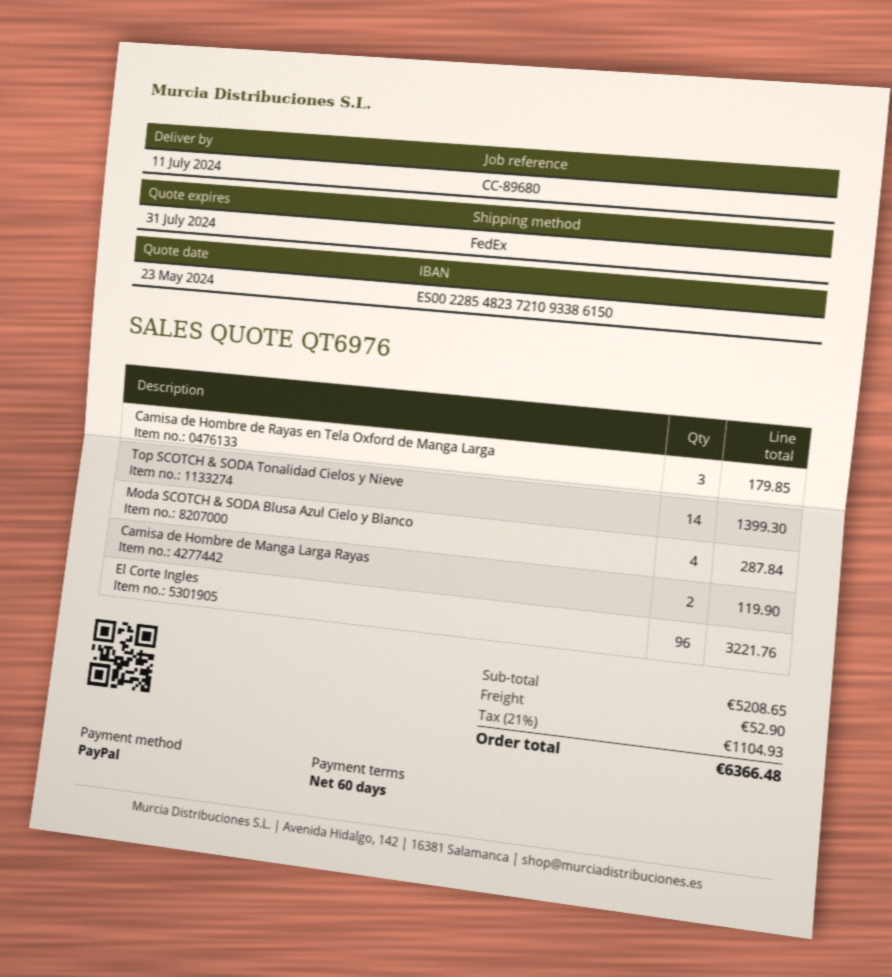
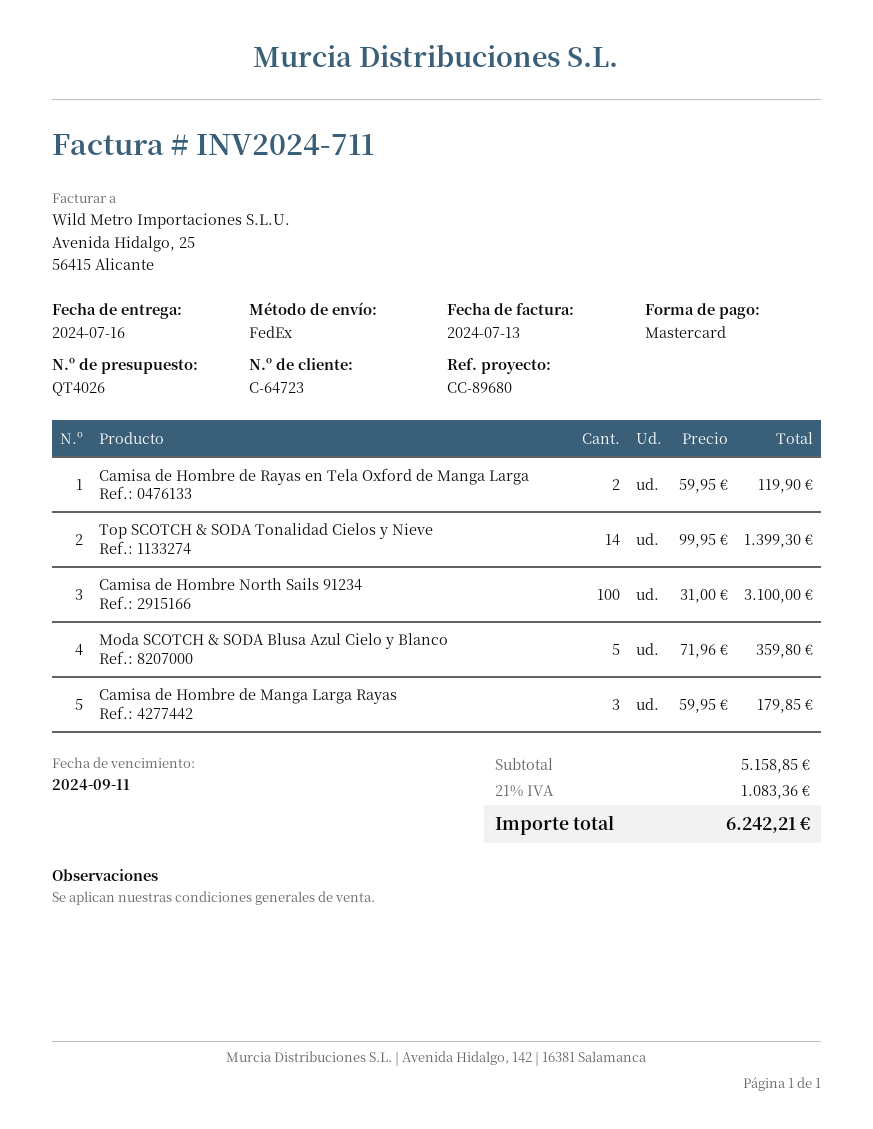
quote number: QT6976 -> QT4026
delivery date: 2024-07-11 -> 2024-07-16
payment method: PayPal -> Mastercard
Camisa de Hombre de Rayas en Tela Oxford de Manga Larga: 3 for 179.85 -> 2 for 119.90
Moda SCOTCH & SODA Blusa Azul Cielo y Blanco: 4 for 287.84 -> 5 for 359.80
Camisa de Hombre de Manga Larga Rayas: 2 for 119.90 -> 3 for 179.85
El Corte Ingles: 96 for 3221.76 -> none
Camisa de Hombre North Sails 91234: none -> 100 for 3100.00
subtotal: 5208.65 -> 5158.85
shipping: 52.90 -> none
tax: 21% = 1104.93 -> 21% = 1083.36
total: 6366.48 -> 6242.21

